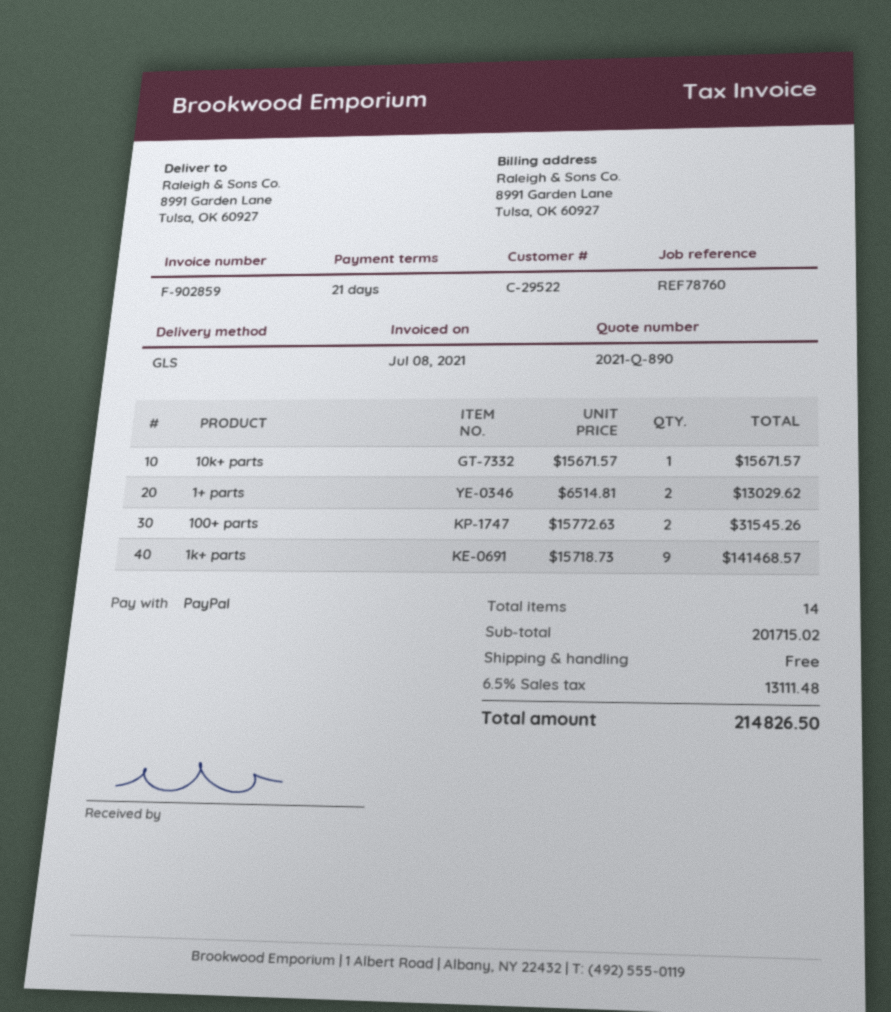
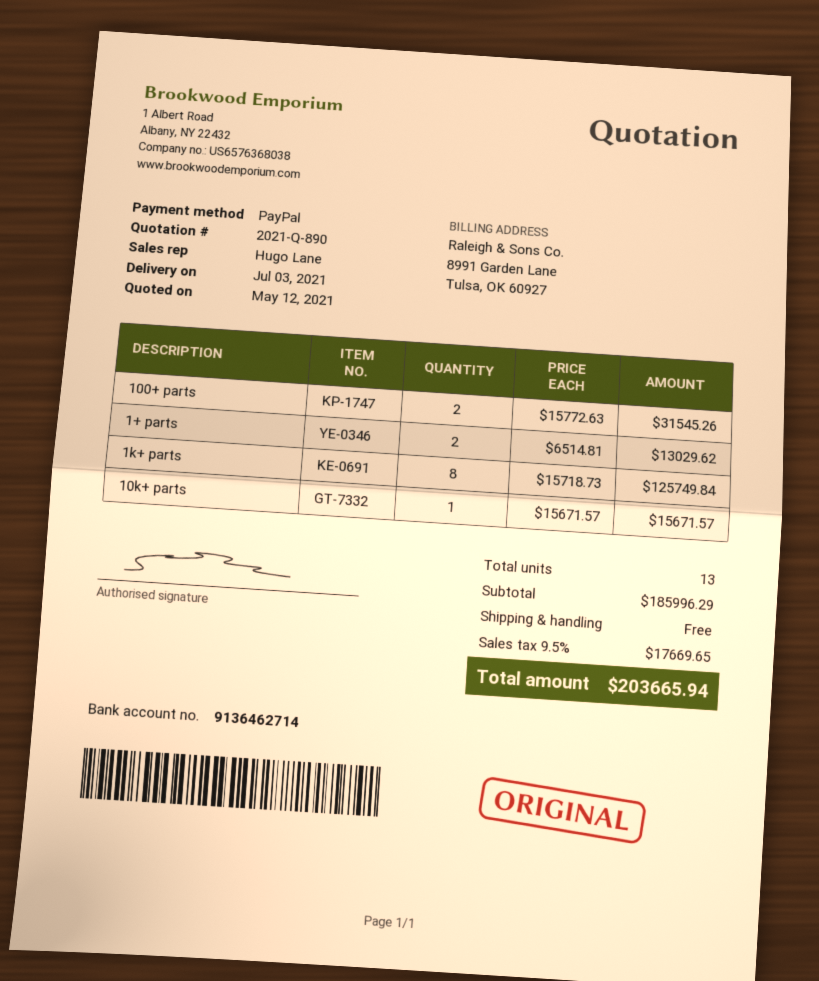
1k+ parts: 9 x 15718.73 = 141468.57 -> 8 x 15718.73 = 125749.84
total quantity: 14 -> 13
subtotal: 201715.02 -> 185996.29
tax: 6.5% = 13111.48 -> 9.5% = 17669.65
total: 214826.50 -> 203665.94

